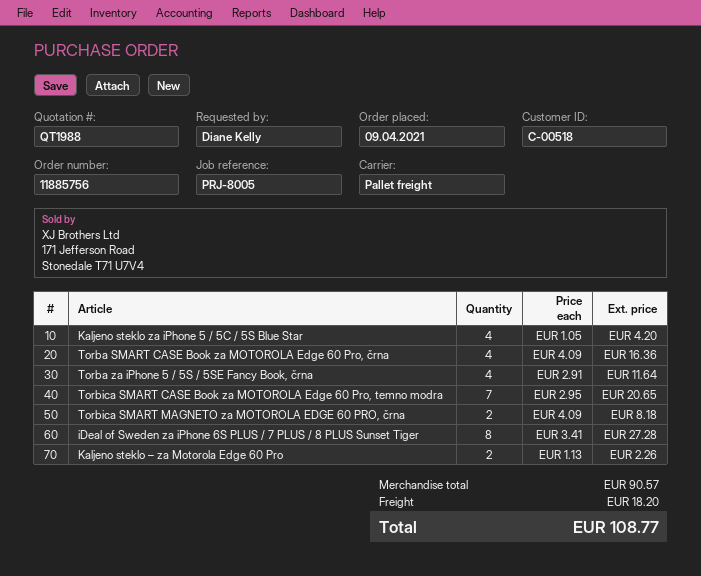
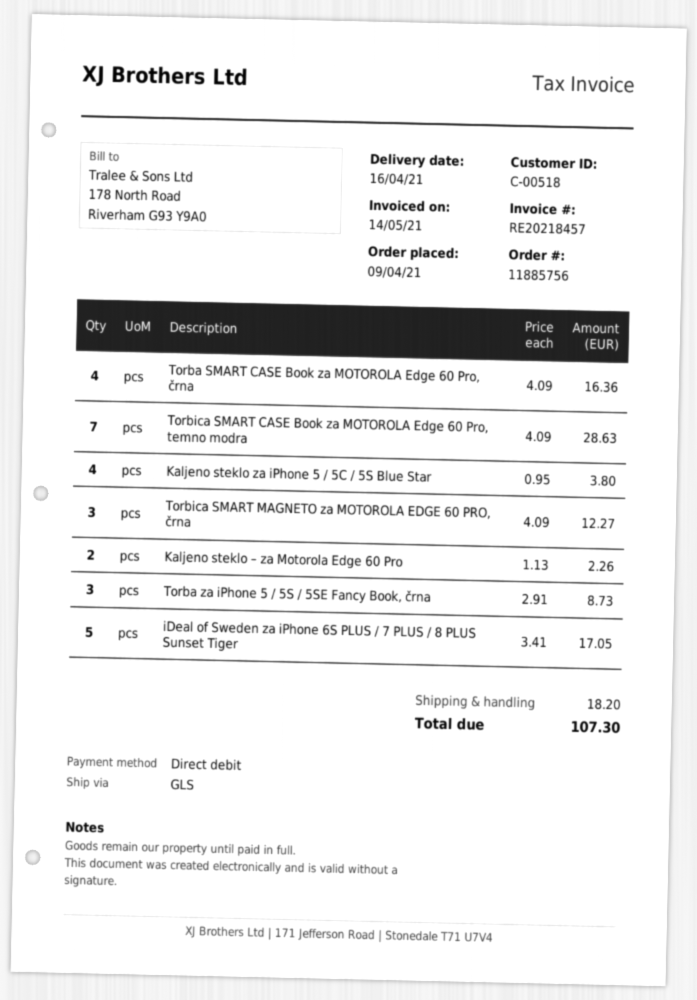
shipping method: pallet freight -> GLS
Kaljeno steklo za iPhone 5 / 5C / 5S Blue Star: 4 x 1.05 = 4.20 -> 4 x 0.95 = 3.80
Torba za iPhone 5 / 5S / 5SE Fancy Book, črna: 4 x 2.91 = 11.64 -> 3 x 2.91 = 8.73
Torbica SMART CASE Book za MOTOROLA Edge 60 Pro, temno modra: 7 x 2.95 = 20.65 -> 7 x 4.09 = 28.63
Torbica SMART MAGNETO za MOTOROLA EDGE 60 PRO, črna: 2 x 4.09 = 8.18 -> 3 x 4.09 = 12.27
iDeal of Sweden za iPhone 6S PLUS / 7 PLUS / 8 PLUS Sunset Tiger: 8 x 3.41 = 27.28 -> 5 x 3.41 = 17.05
total: 108.77 -> 107.30

